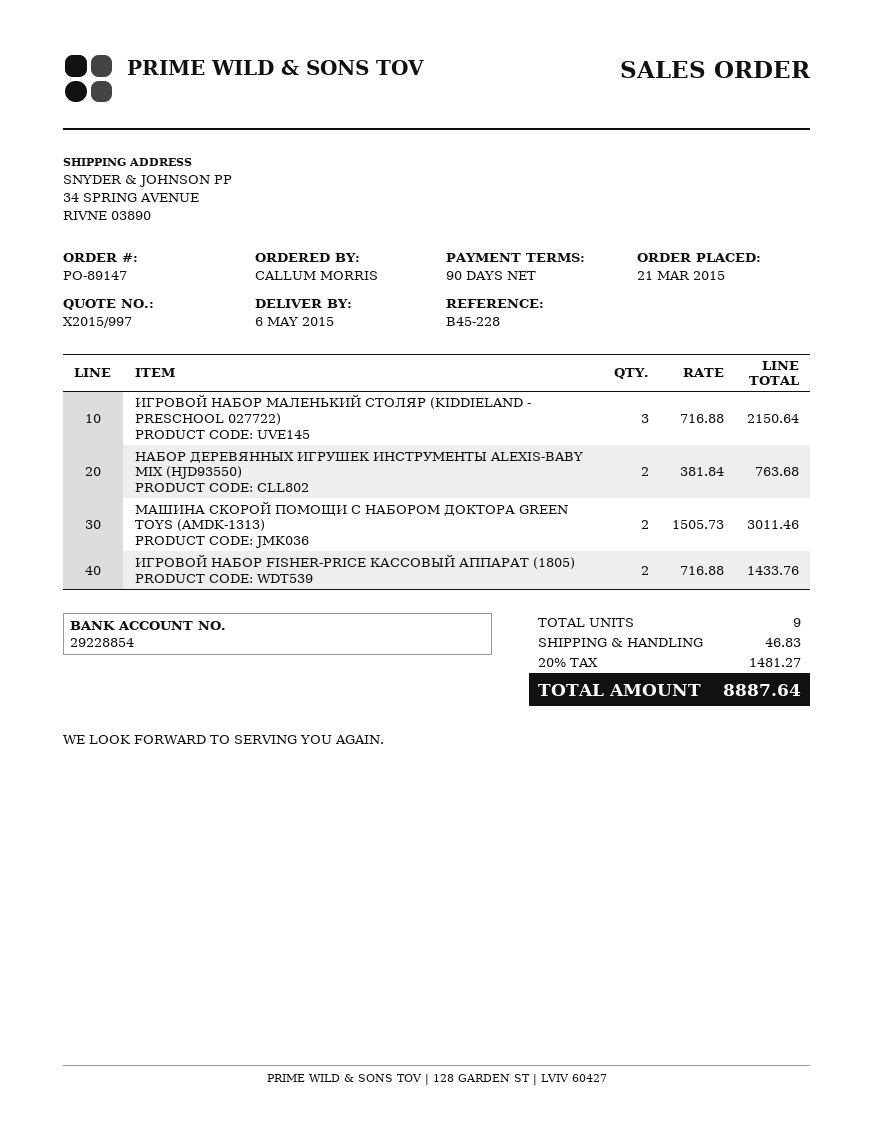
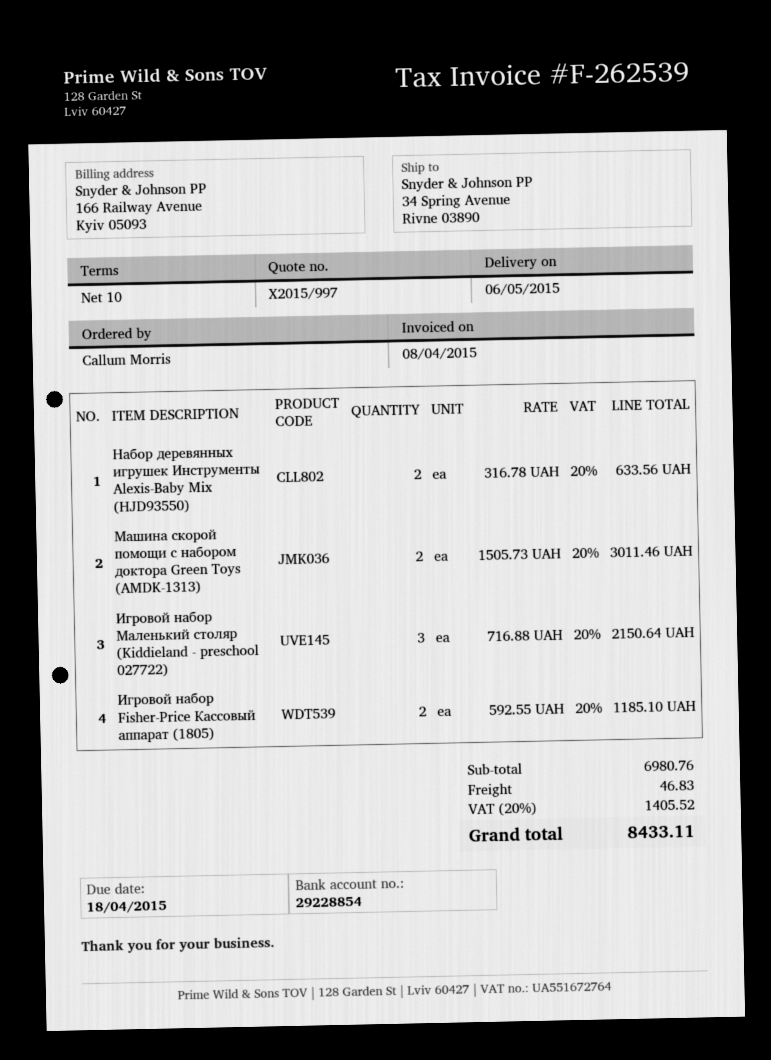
payment terms: 90 days -> 10 days
НАБОР ДЕРЕВЯННЫХ ИГРУШЕК ИНСТРУМЕНТЫ ALEXIS-BABY MIX (HJD93550): 2 x 381.84 = 763.68 -> 2 x 316.78 = 633.56
ИГРОВОЙ НАБОР FISHER-PRICE КАССОВЫЙ АППАРАТ (1805): 2 x 716.88 = 1433.76 -> 2 x 592.55 = 1185.10
tax: 20% = 1481.27 -> 20% = 1405.52
total: 8887.64 -> 8433.11

